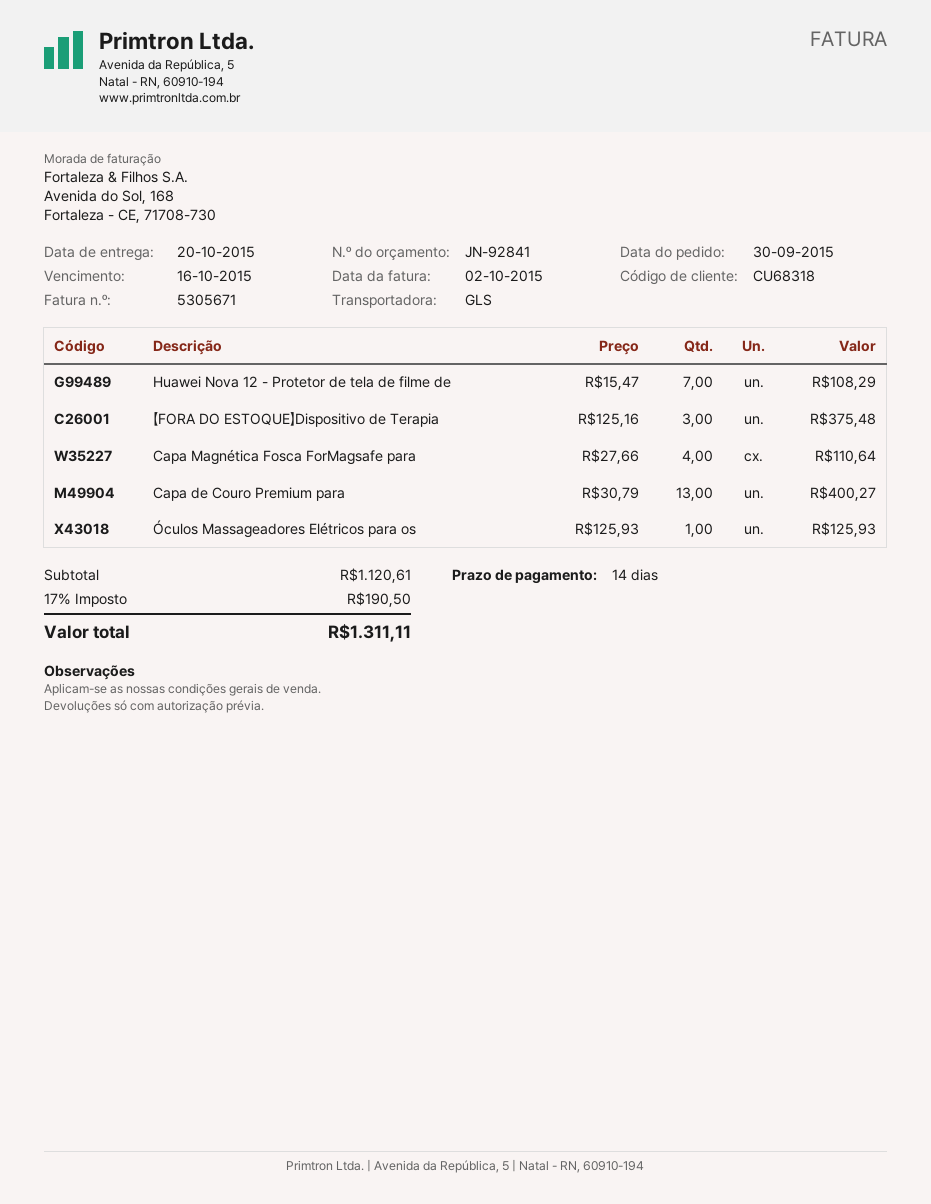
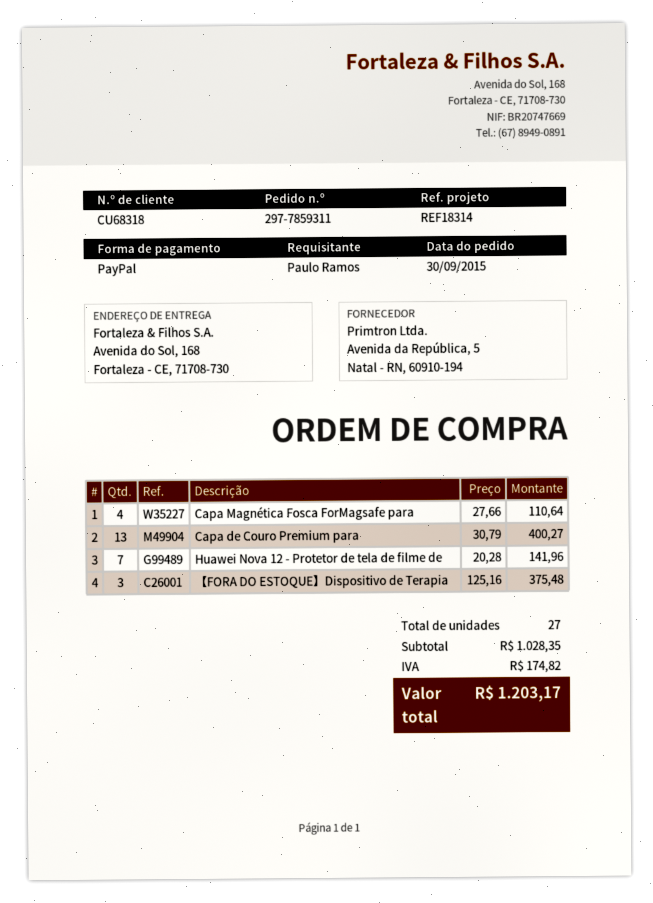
Huawei Nova 12 - Protetor de tela de filme de: 7 x 15.47 = 108.29 -> 7 x 20.28 = 141.96
Óculos Massageadores Elétricos para os: 1 x 125.93 = 125.93 -> none
subtotal: 1120.61 -> 1028.35
tax: 190.50 -> 174.82
total: 1311.11 -> 1203.17

